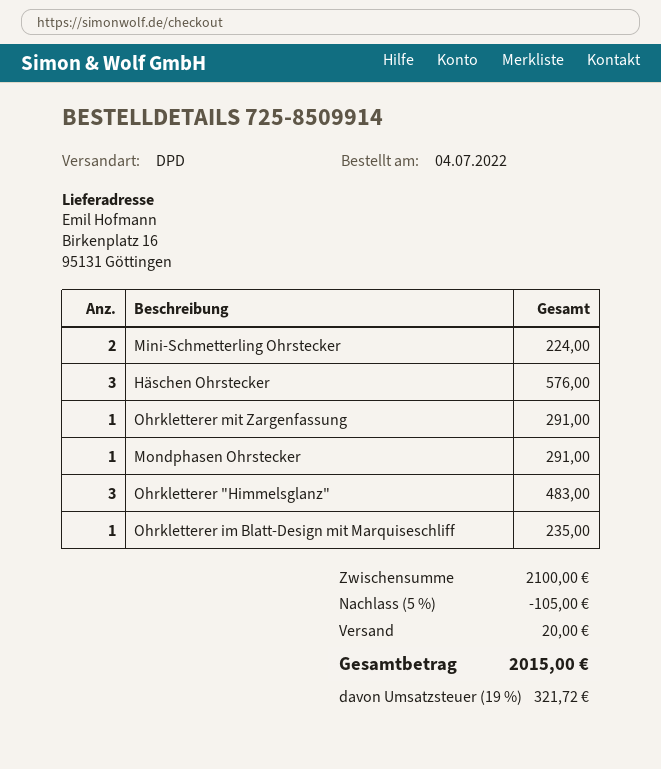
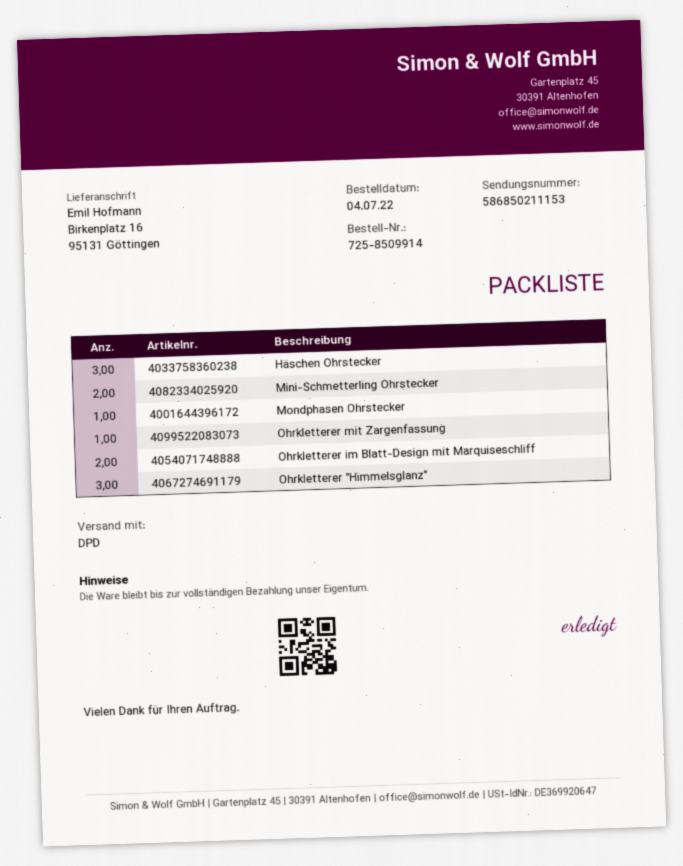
Ohrkletterer im Blatt-Design mit Marquiseschliff: 1 -> 2

